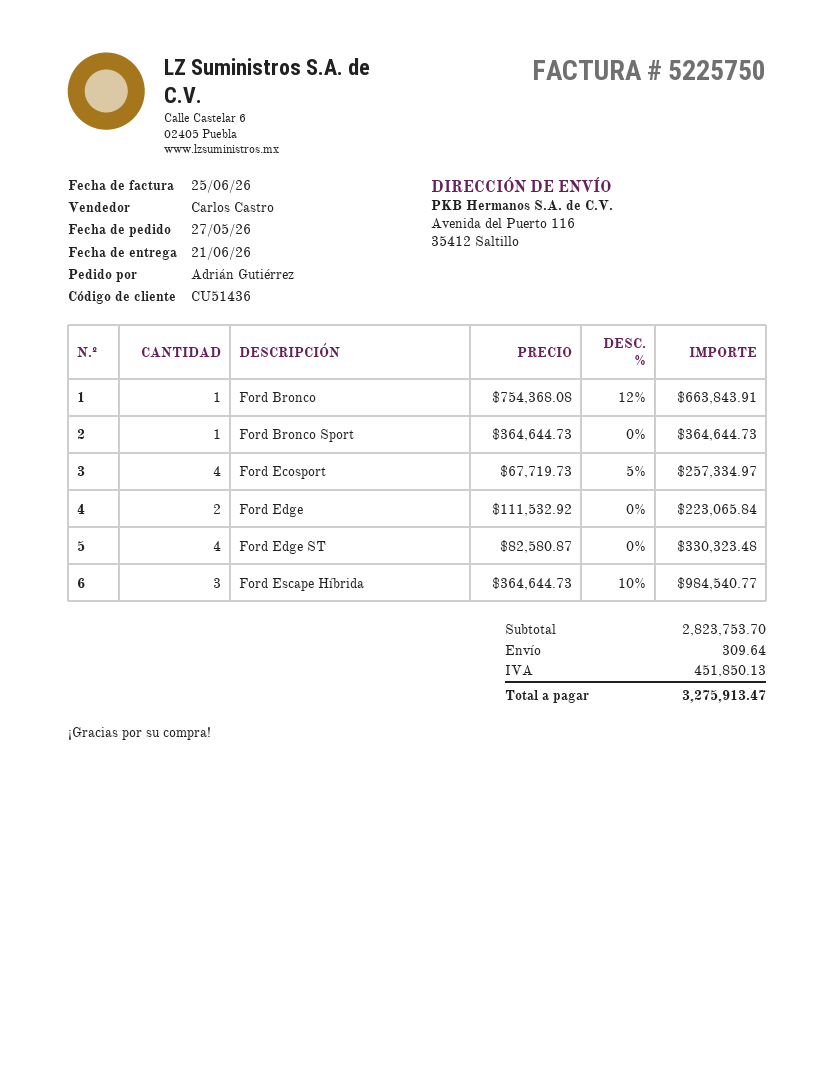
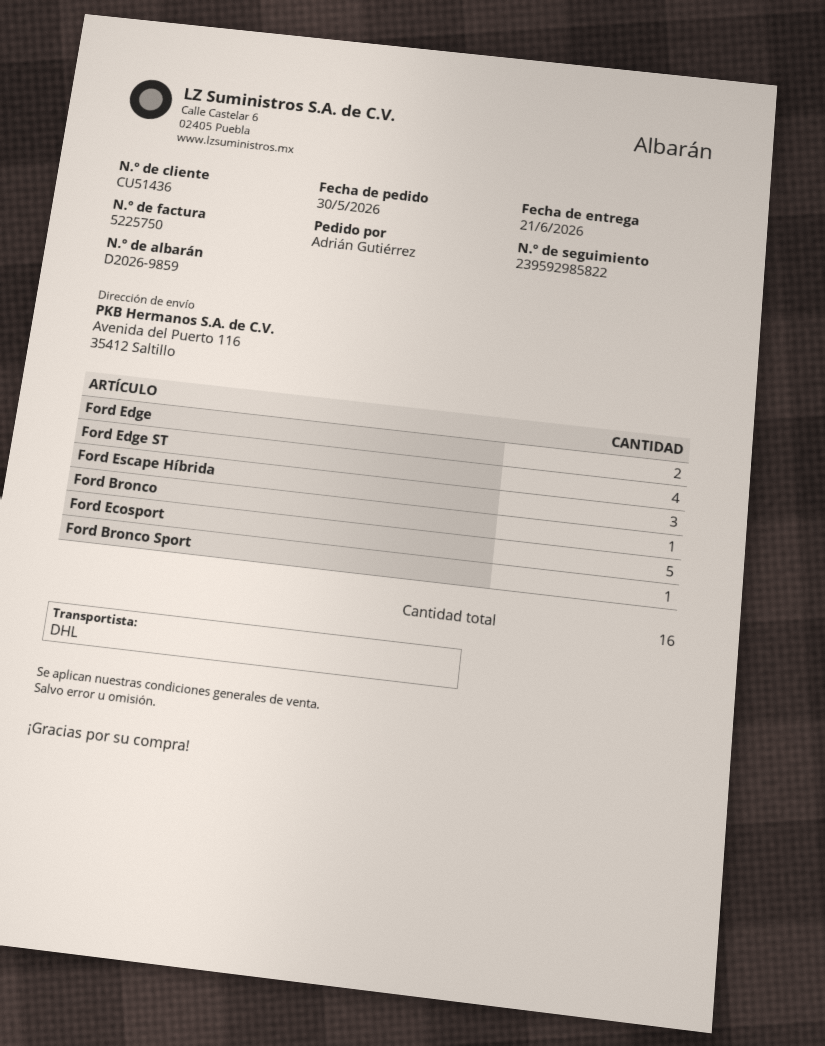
order date: 2026-05-27 -> 2026-05-30
Ford Ecosport: 4 -> 5

